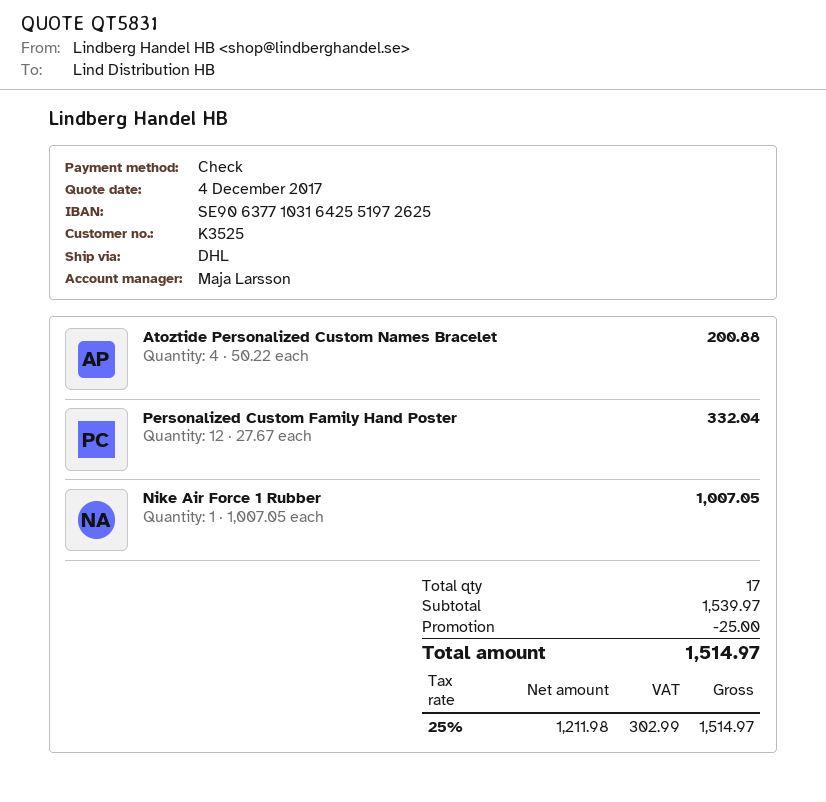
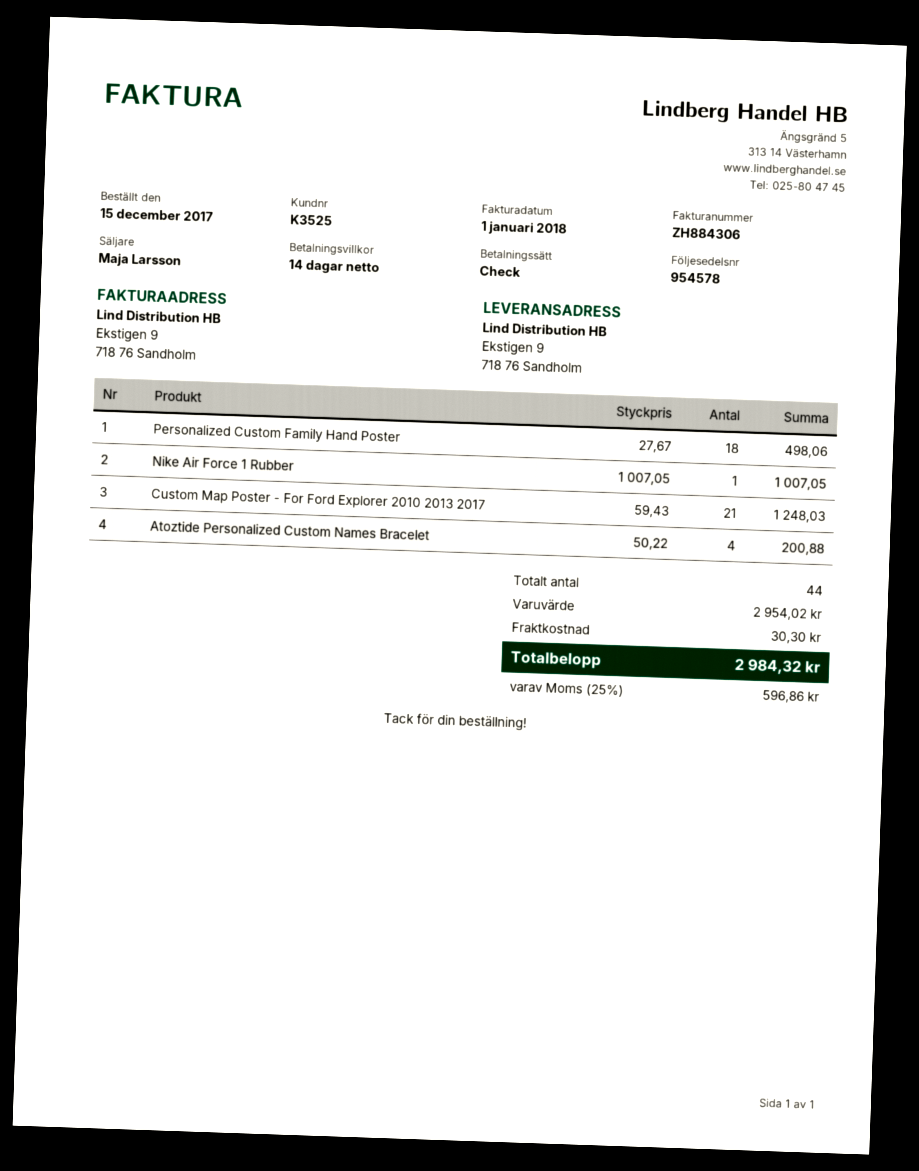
Personalized Custom Family Hand Poster: 12 x 27.67 = 332.04 -> 18 x 27.67 = 498.06
Custom Map Poster - For Ford Explorer 2010 2013 2017: none -> 21 x 59.43 = 1248.03
total quantity: 17 -> 44
subtotal: 1539.97 -> 2954.02
discount: 25.00 -> none
shipping: none -> 30.30
tax: 25% = 302.99 -> 25% = 596.86
total: 1514.97 -> 2984.32

